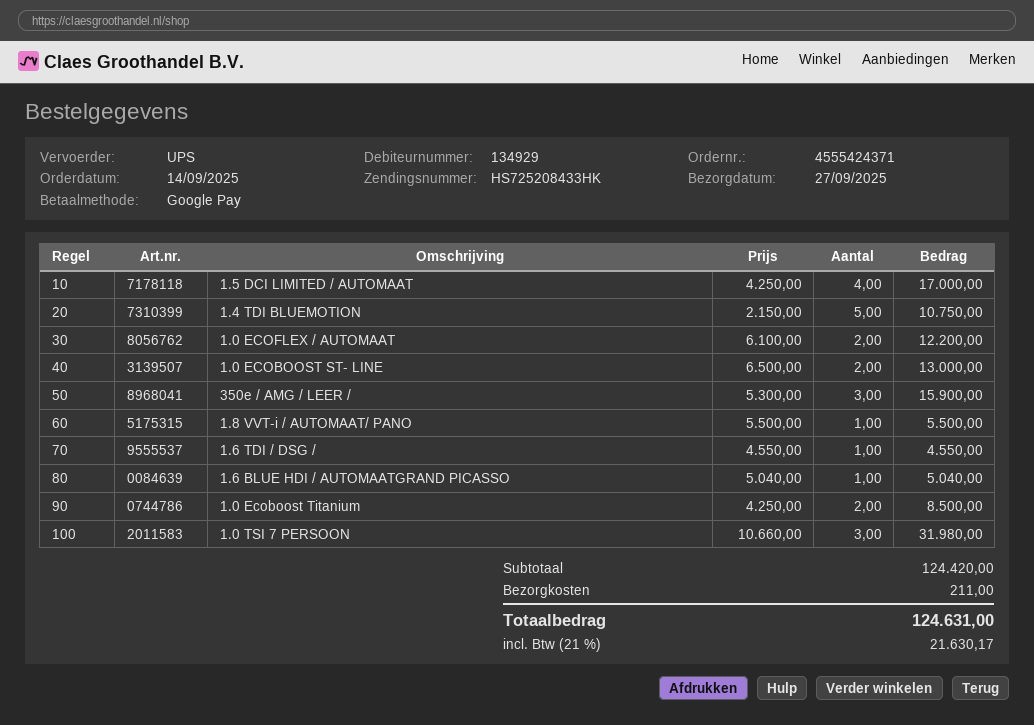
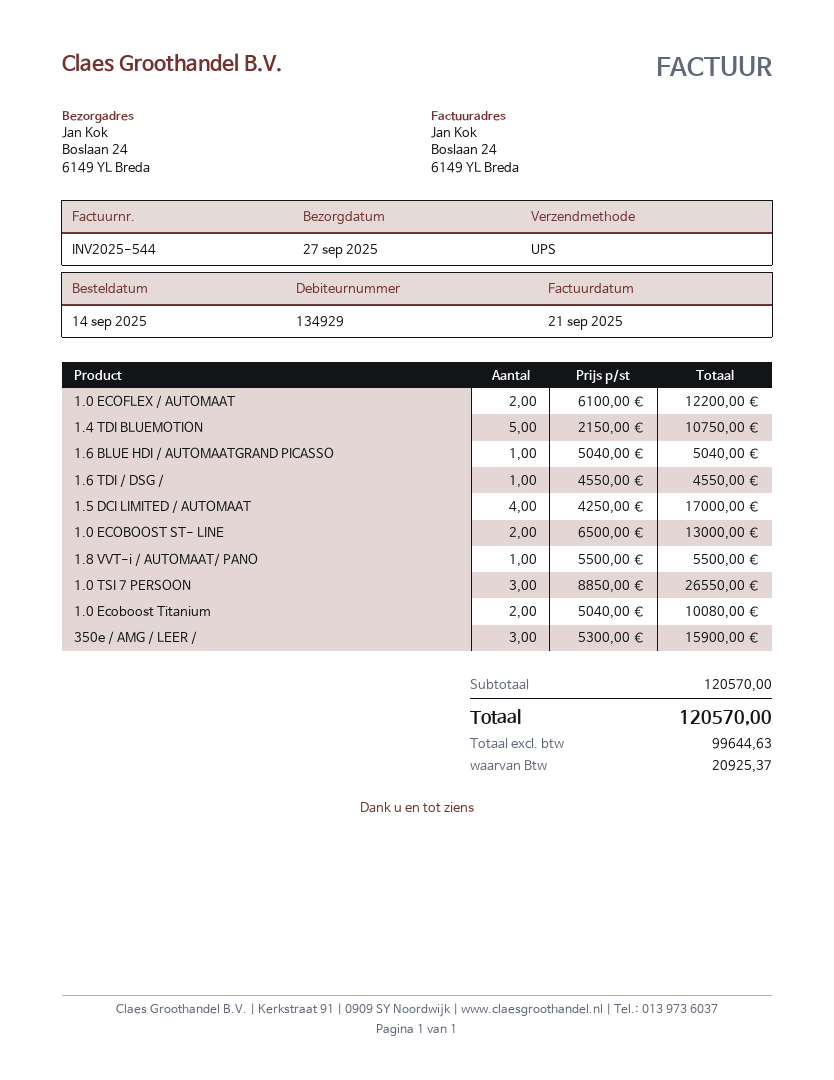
1.0 Ecoboost Titanium: 2 x 4250.00 = 8500.00 -> 2 x 5040.00 = 10080.00
1.0 TSI 7 PERSOON: 3 x 10660.00 = 31980.00 -> 3 x 8850.00 = 26550.00
subtotal: 124420.00 -> 120570.00
shipping: 211.00 -> none
tax: 21630.17 -> 20925.37
total: 124631.00 -> 120570.00

